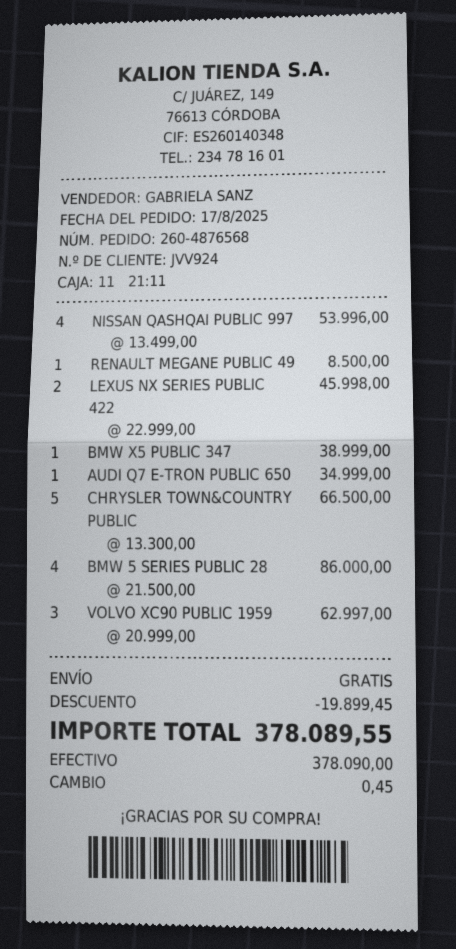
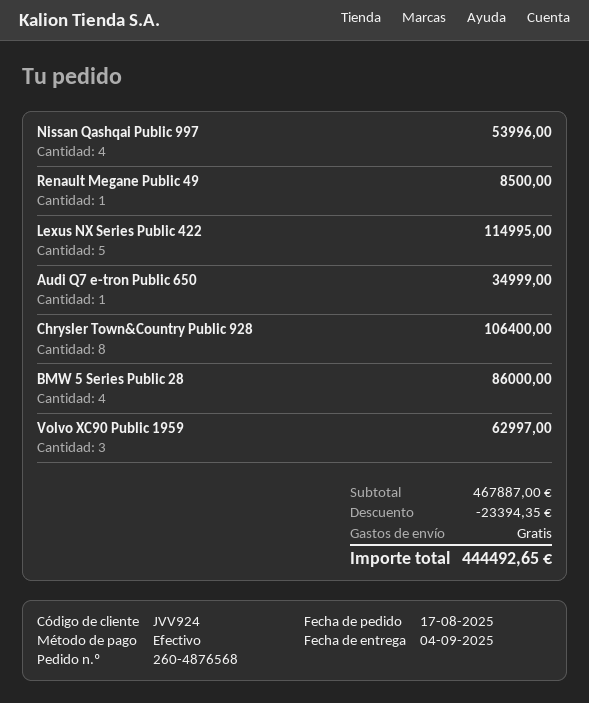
LEXUS NX SERIES PUBLIC 422: 2 for 45998.00 -> 5 for 114995.00
BMW X5 PUBLIC 347: 1 for 38999.00 -> none
CHRYSLER TOWN&COUNTRY PUBLIC: 5 for 66500.00 -> 8 for 106400.00
discount: 19899.45 -> 23394.35
total: 378089.55 -> 444492.65

